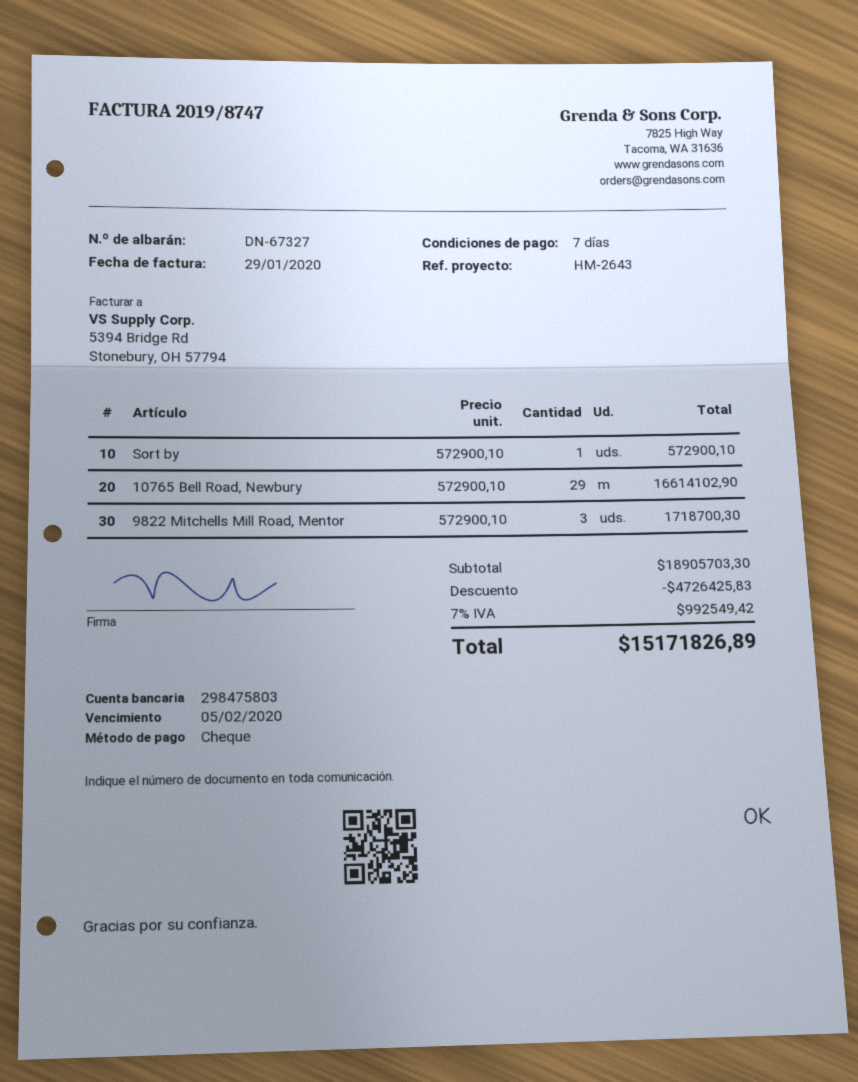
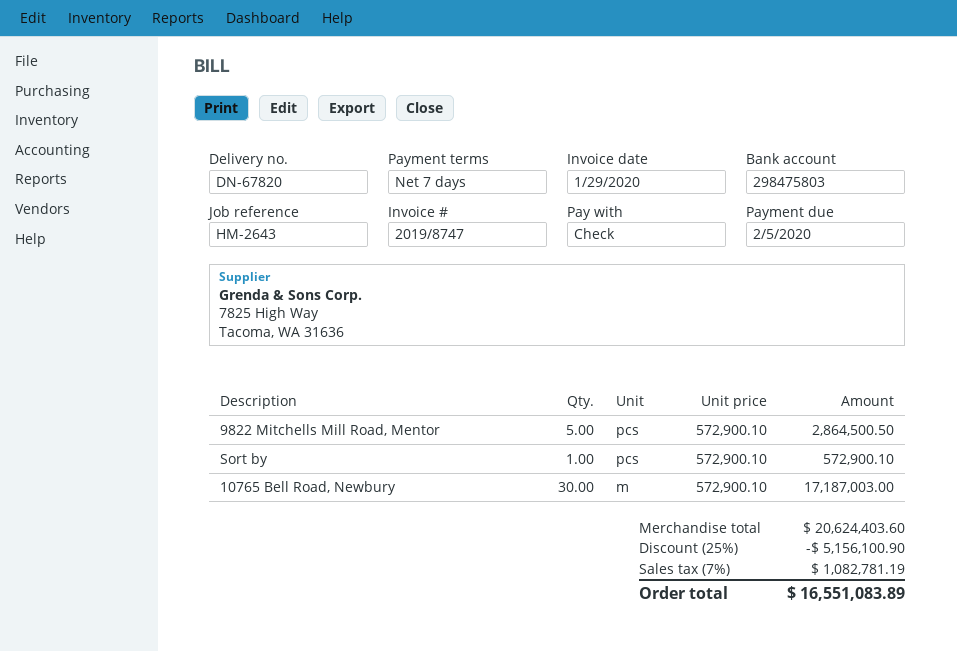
delivery note number: DN-67327 -> DN-67820
10765 Bell Road, Newbury: 29 x 572900.10 = 16614102.90 -> 30 x 572900.10 = 17187003.00
9822 Mitchells Mill Road, Mentor: 3 x 572900.10 = 1718700.30 -> 5 x 572900.10 = 2864500.50
subtotal: 18905703.30 -> 20624403.60
discount: 4726425.83 -> 5156100.90
tax: 7% = 992549.42 -> 7% = 1082781.19
total: 15171826.89 -> 16551083.89

